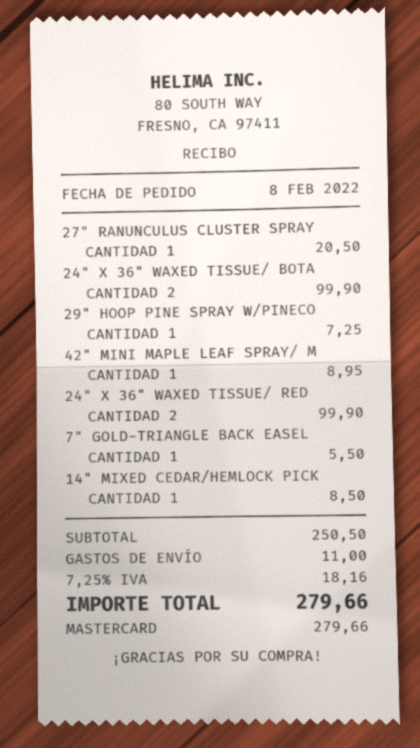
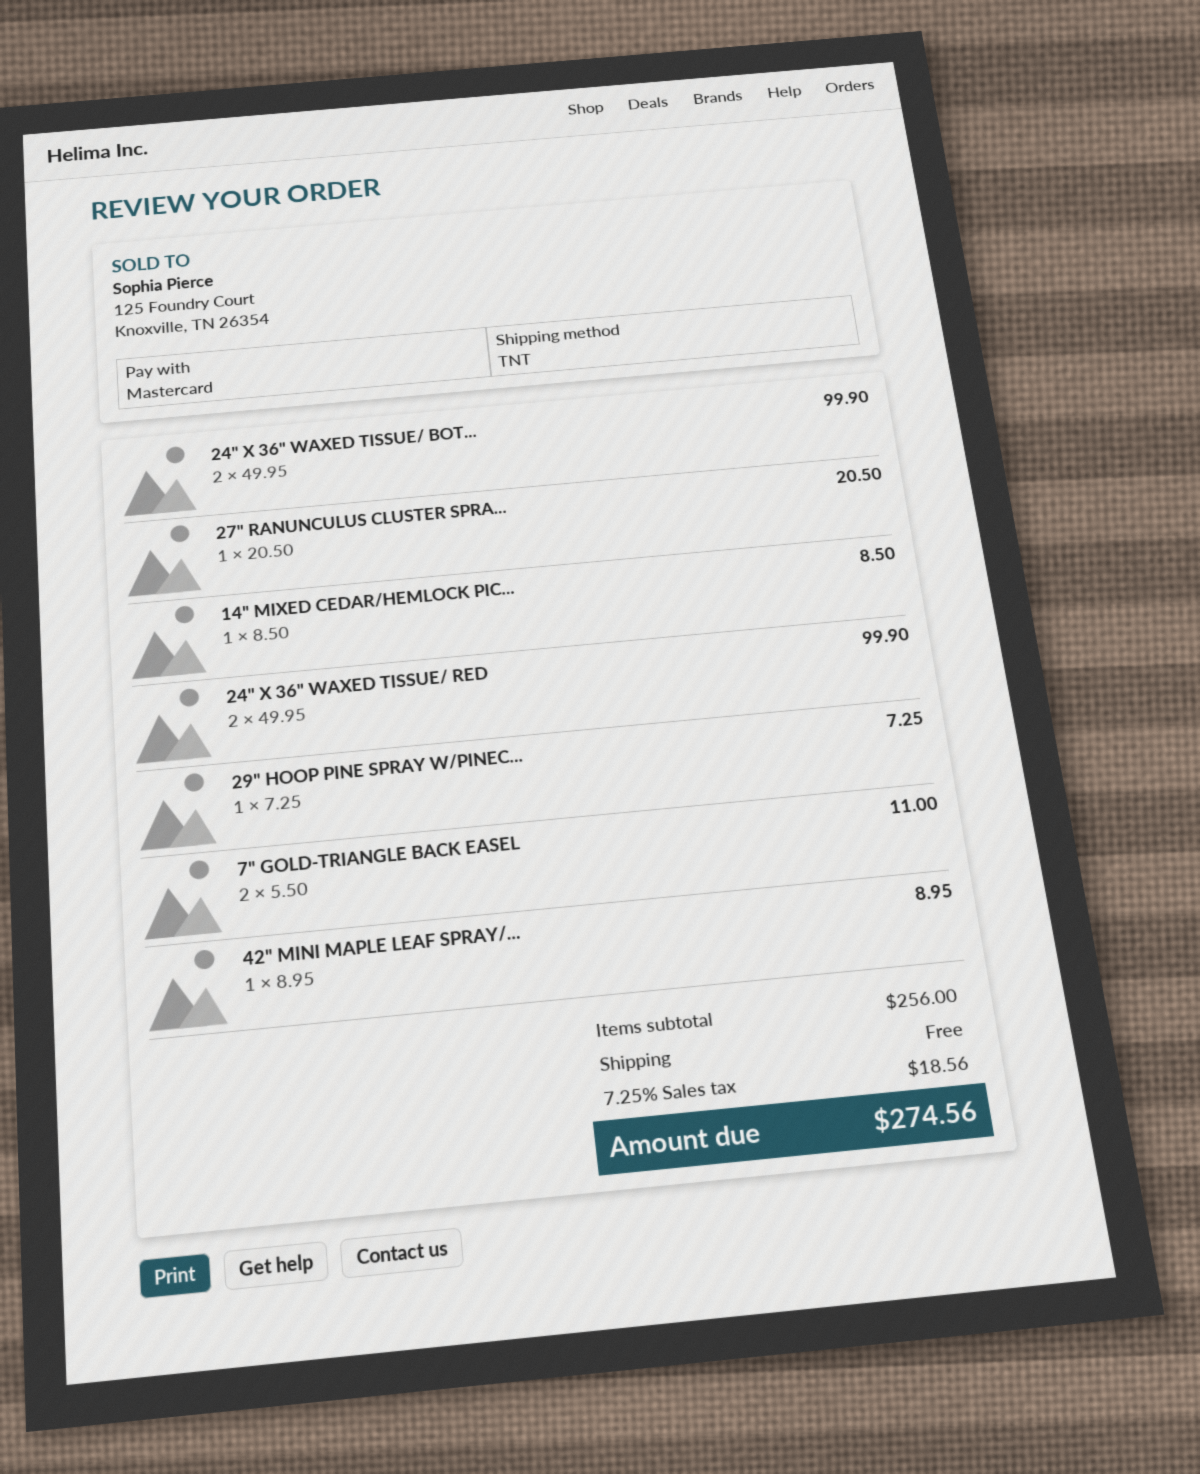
7" GOLD-TRIANGLE BACK EASEL: 1 for 5.50 -> 2 for 11.00
subtotal: 250.50 -> 256.00
shipping: 11.00 -> 0.00
tax: 7.25% = 18.16 -> 7.25% = 18.56
total: 279.66 -> 274.56

